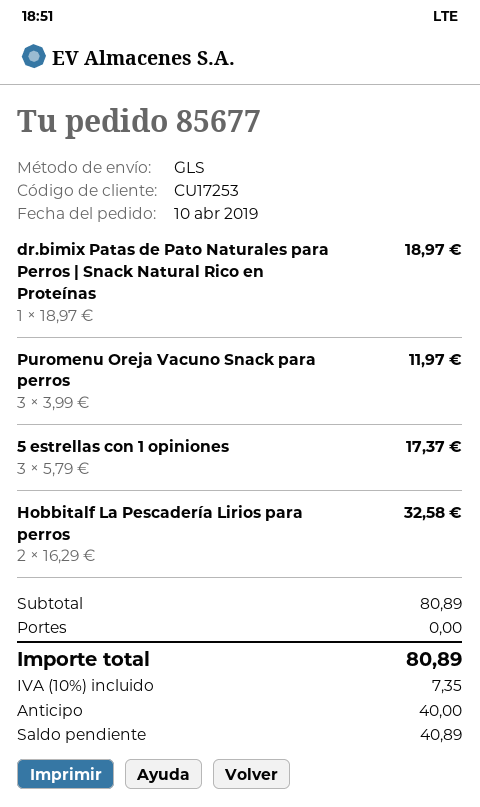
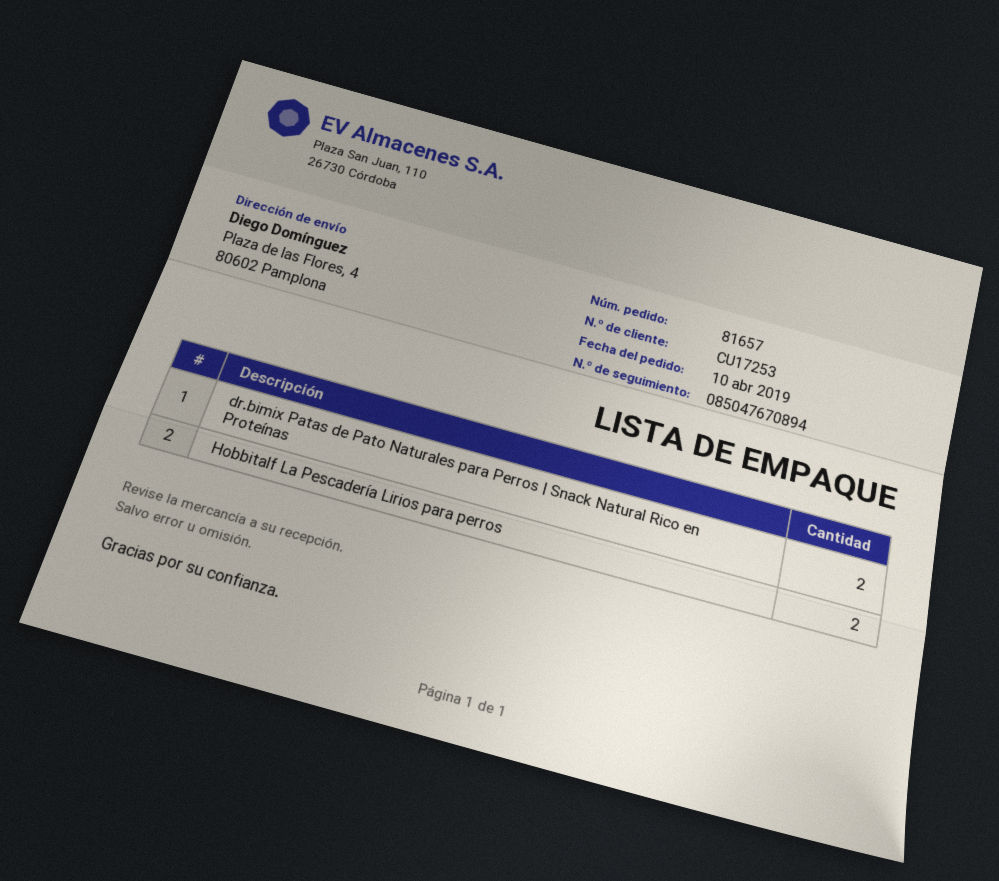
order number: 85677 -> 81657
dr.bimix Patas de Pato Naturales para Perros | Snack Natural Rico en Proteínas: 1 -> 2
Puromenu Oreja Vacuno Snack para perros: 3 -> none
5 estrellas con 1 opiniones: 3 -> none

